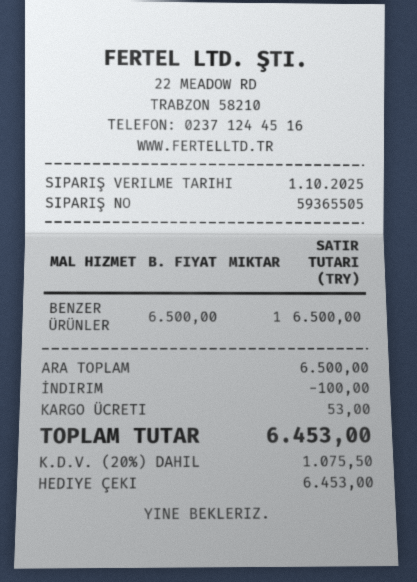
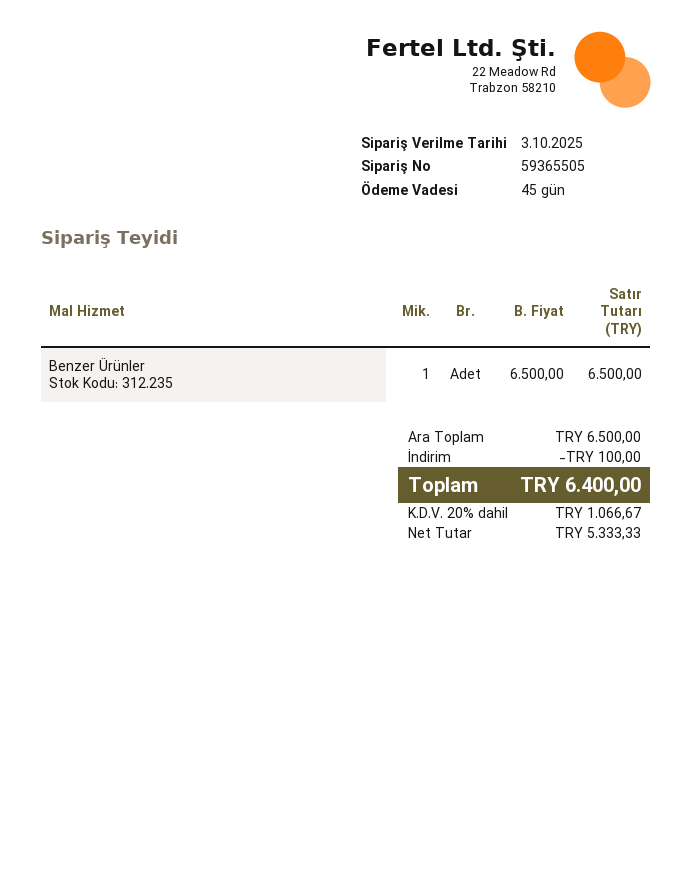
order date: 2025-10-01 -> 2025-10-03
shipping: 53.00 -> none
tax: 20% = 1075.50 -> 20% = 1066.67
total: 6453.00 -> 6400.00

